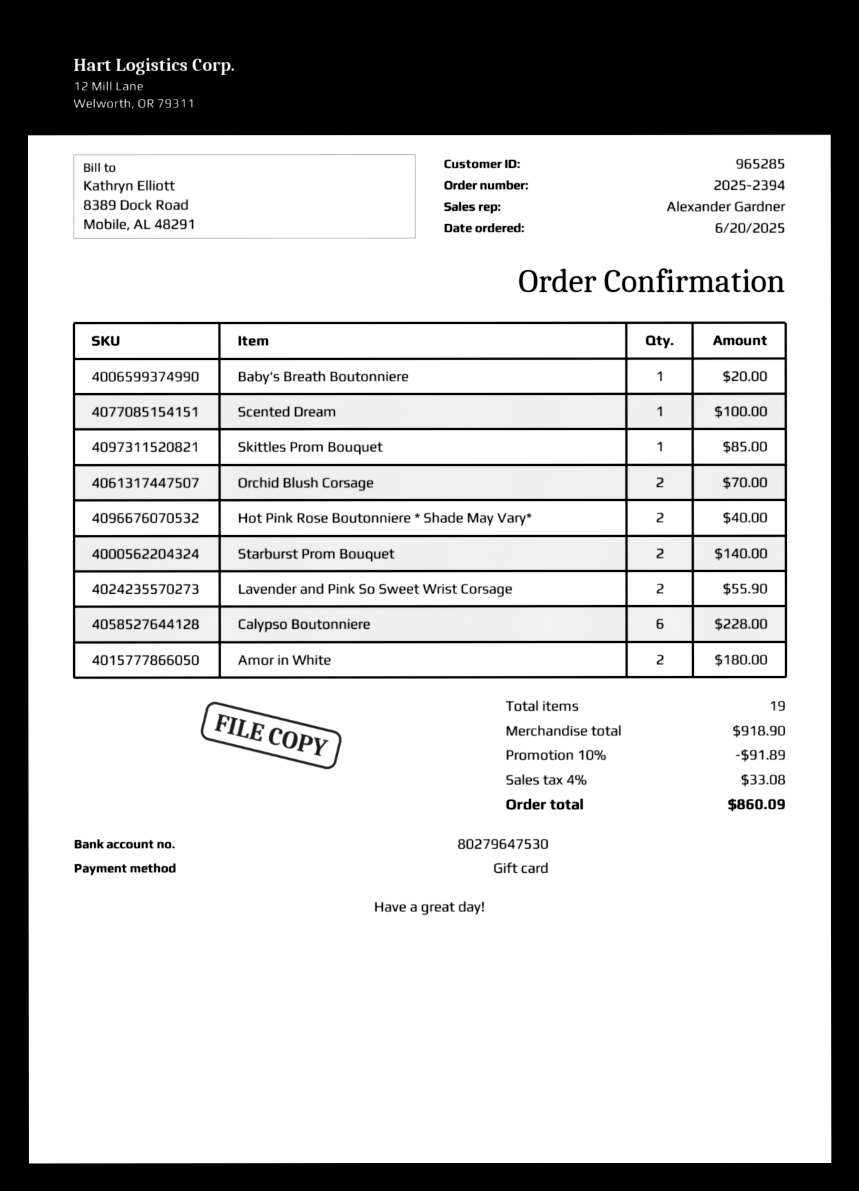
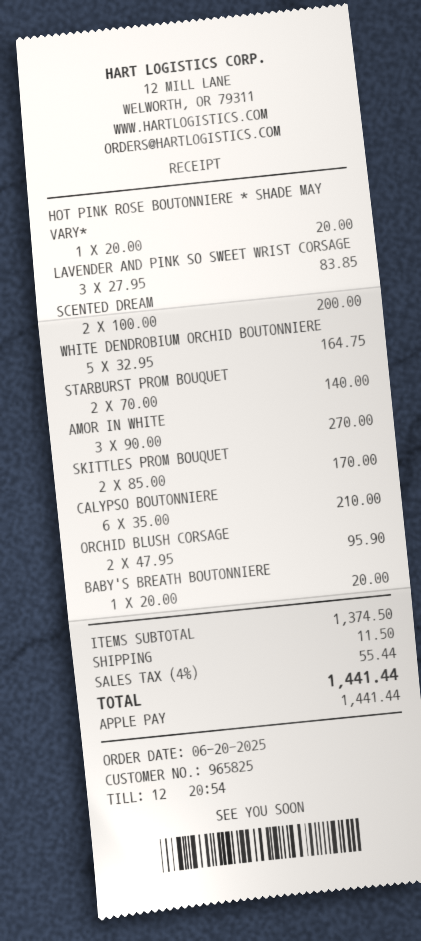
customer number: 965285 -> 965825
payment method: gift card -> Apple Pay
Scented Dream: 1 for 100.00 -> 2 for 200.00
Skittles Prom Bouquet: 1 for 85.00 -> 2 for 170.00
Orchid Blush Corsage: 2 for 70.00 -> 2 for 95.90
Hot Pink Rose Boutonniere * Shade May Vary*: 2 for 40.00 -> 1 for 20.00
Lavender and Pink So Sweet Wrist Corsage: 2 for 55.90 -> 3 for 83.85
Calypso Boutonniere: 6 for 228.00 -> 6 for 210.00
Amor in White: 2 for 180.00 -> 3 for 270.00
WHITE DENDROBIUM ORCHID BOUTONNIERE: none -> 5 for 164.75
subtotal: 918.90 -> 1374.50
discount: 10% = 91.89 -> none
shipping: none -> 11.50
tax: 4% = 33.08 -> 4% = 55.44
total: 860.09 -> 1441.44

